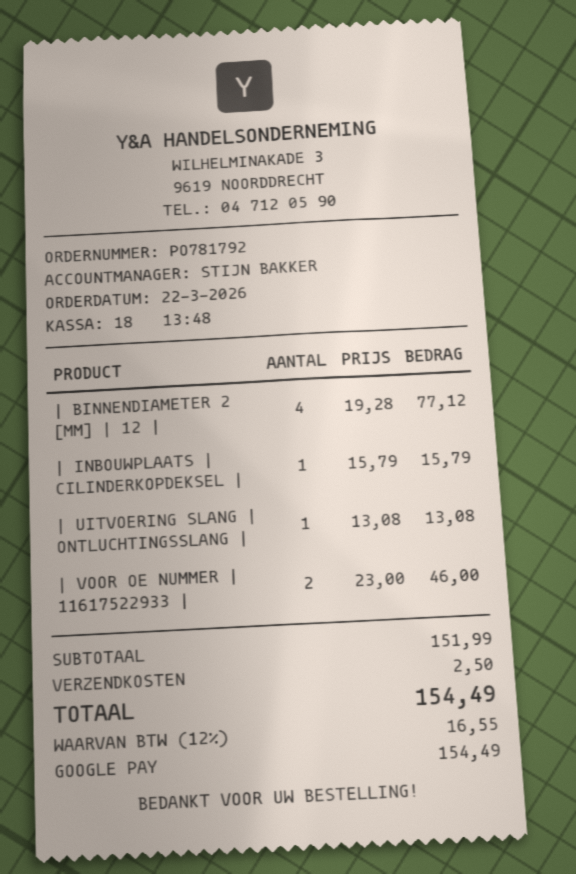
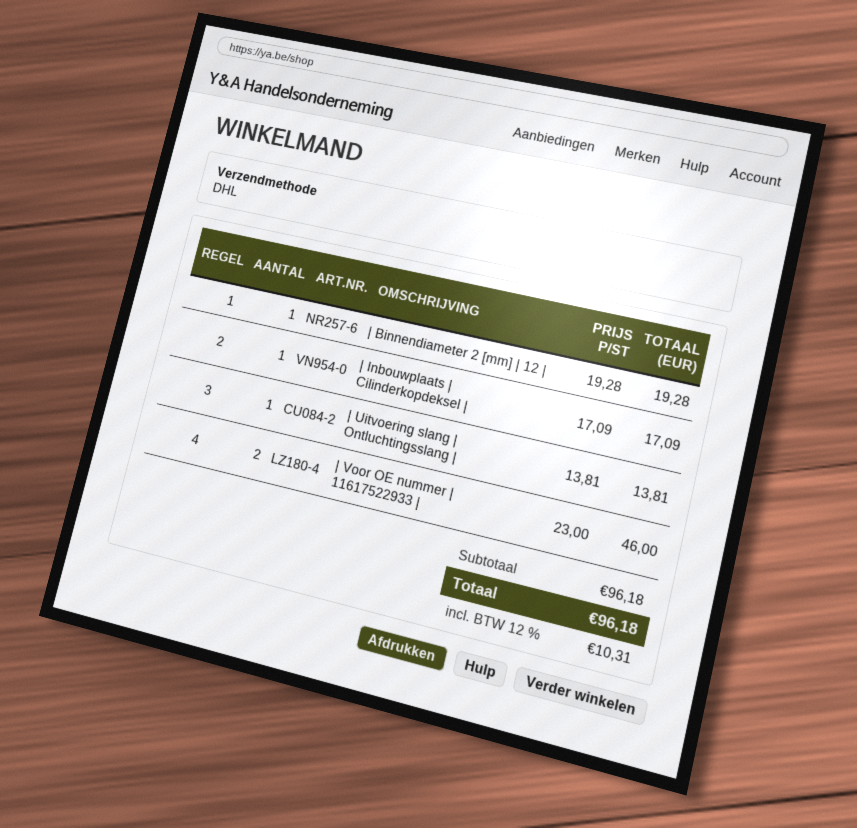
| BINNENDIAMETER 2 [MM] | 12 |: 4 x 19.28 = 77.12 -> 1 x 19.28 = 19.28
| INBOUWPLAATS | CILINDERKOPDEKSEL |: 1 x 15.79 = 15.79 -> 1 x 17.09 = 17.09
| UITVOERING SLANG | ONTLUCHTINGSSLANG |: 1 x 13.08 = 13.08 -> 1 x 13.81 = 13.81
subtotal: 151.99 -> 96.18
shipping: 2.50 -> none
tax: 12% = 16.55 -> 12% = 10.31
total: 154.49 -> 96.18

